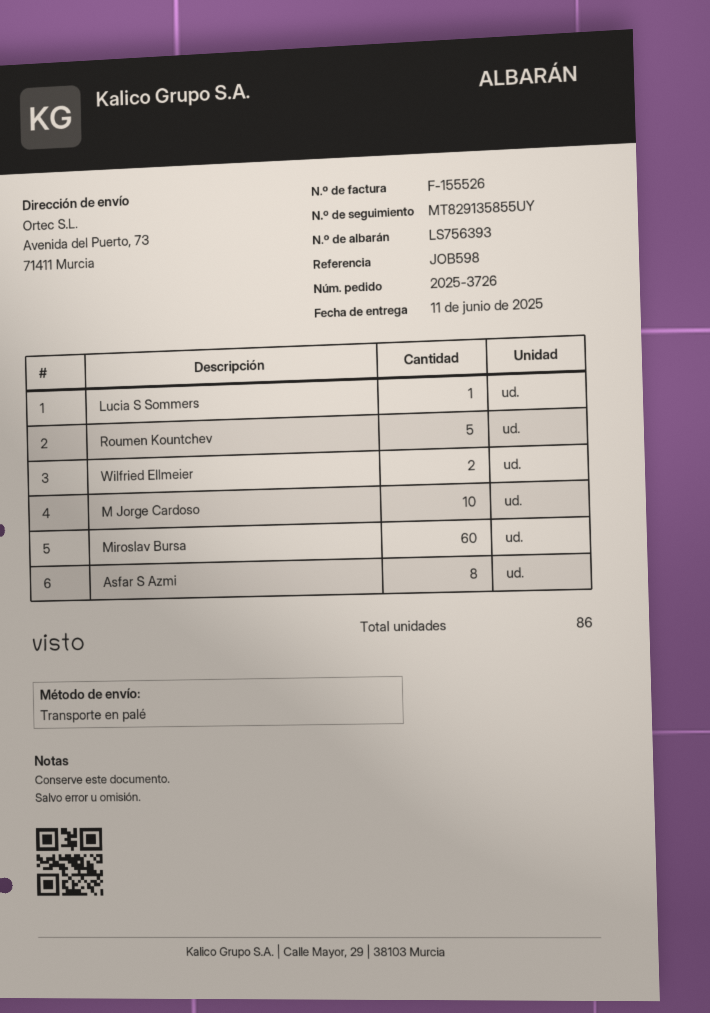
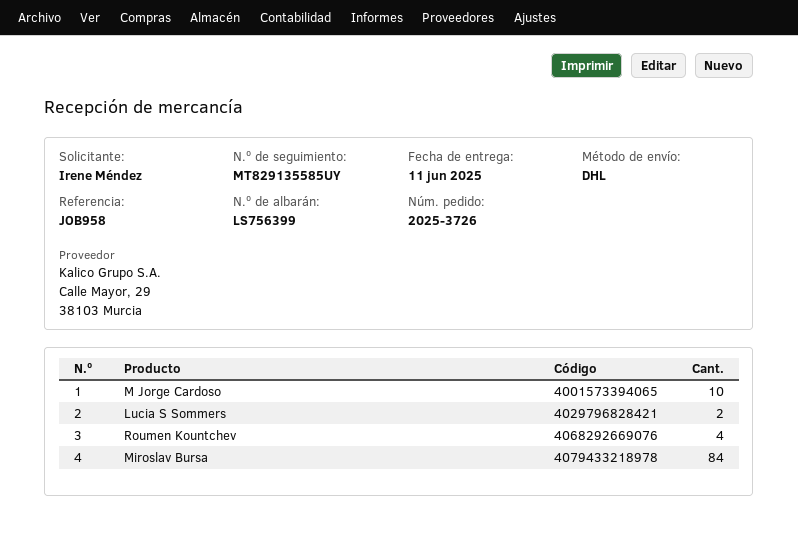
delivery note number: LS756393 -> LS756399
reference: JOB598 -> JOB958
shipping method: pallet freight -> DHL
tracking number: MT829135855UY -> MT829135585UY
Lucia S Sommers: 1 -> 2
Roumen Kountchev: 5 -> 4
Wilfried Ellmeier: 2 -> none
Miroslav Bursa: 60 -> 84
Asfar S Azmi: 8 -> none

